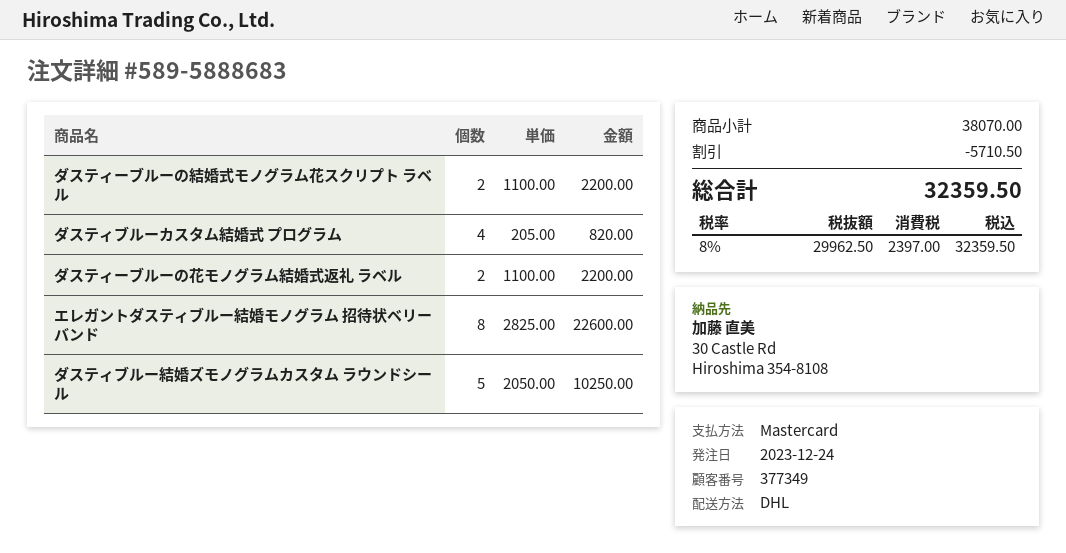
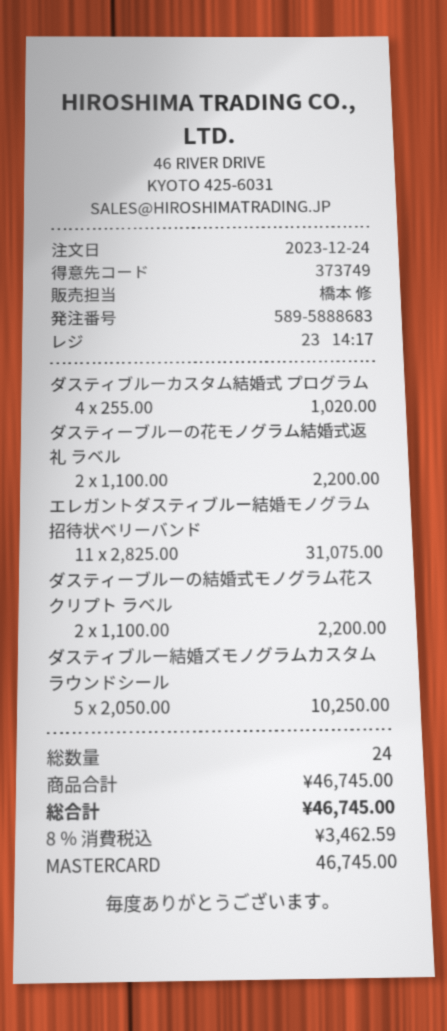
customer number: 377349 -> 373749
ダスティブルーカスタム結婚式 プログラム: 4 x 205.00 = 820.00 -> 4 x 255.00 = 1020.00
エレガントダスティブルー結婚モノグラム 招待状ベリーバンド: 8 x 2825.00 = 22600.00 -> 11 x 2825.00 = 31075.00
subtotal: 38070.00 -> 46745.00
discount: 5710.50 -> none
tax: 8% = 2397.00 -> 8% = 3462.59
total: 32359.50 -> 46745.00

